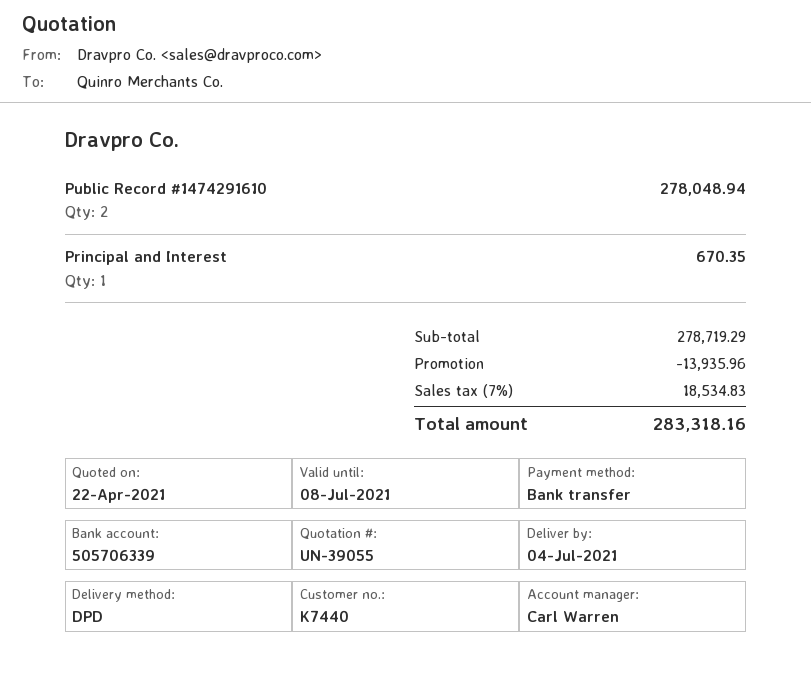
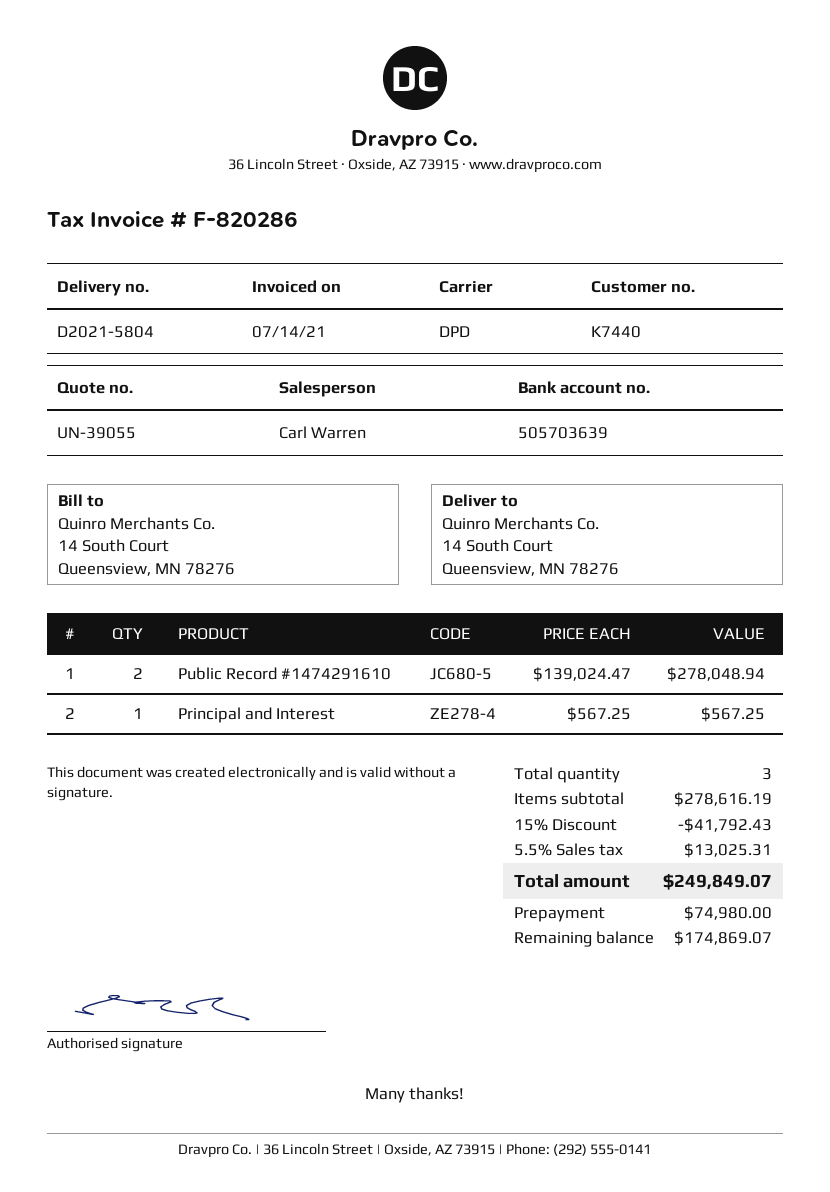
bank account: 505706339 -> 505703639
Principal and Interest: 1 for 670.35 -> 1 for 567.25
subtotal: 278719.29 -> 278616.19
discount: 13935.96 -> 41792.43
tax: 7% = 18534.83 -> 5.5% = 13025.31
total: 283318.16 -> 249849.07

